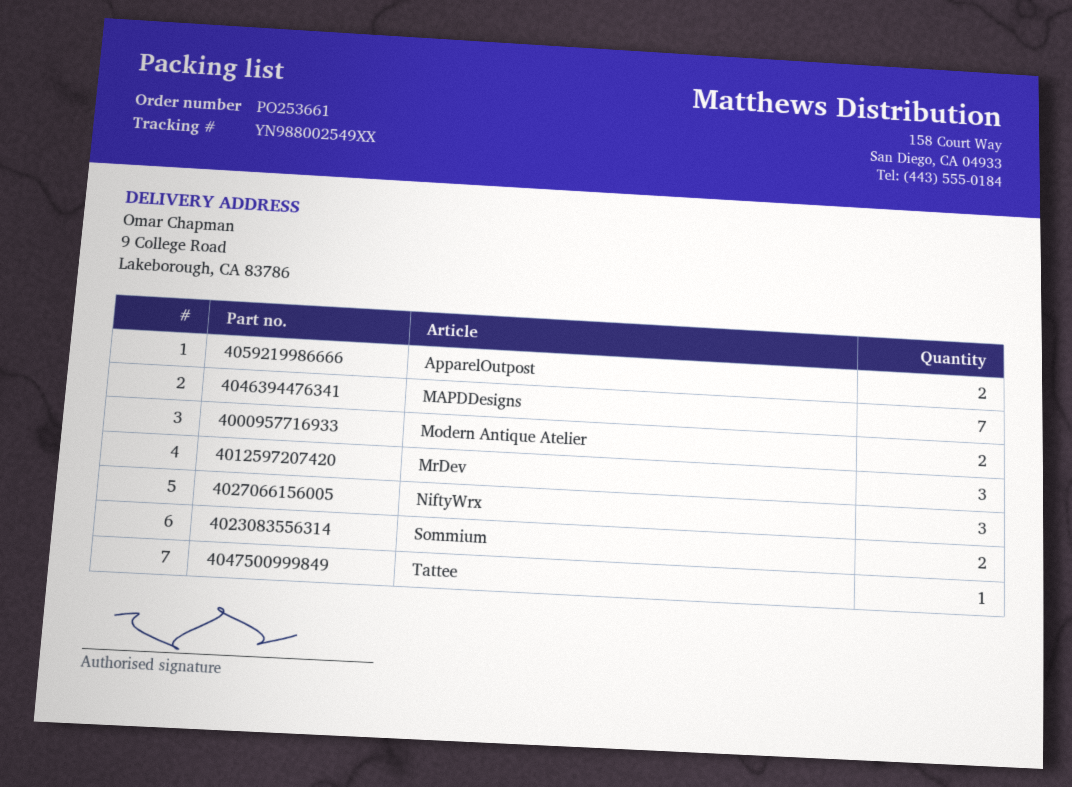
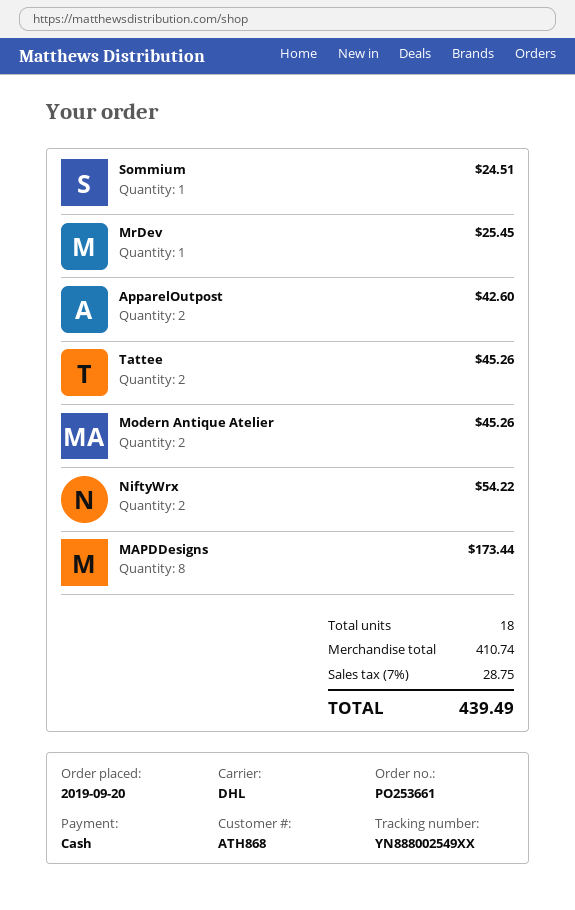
tracking number: YN988002549XX -> YN888002549XX
MAPDDesigns: 7 -> 8
MrDev: 3 -> 1
NiftyWrx: 3 -> 2
Sommium: 2 -> 1
Tattee: 1 -> 2

